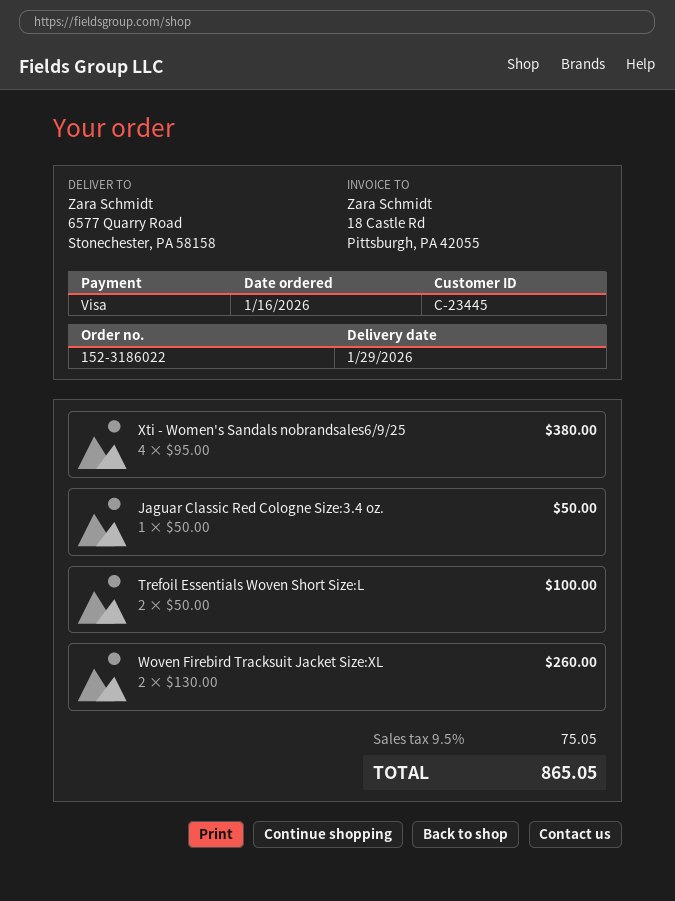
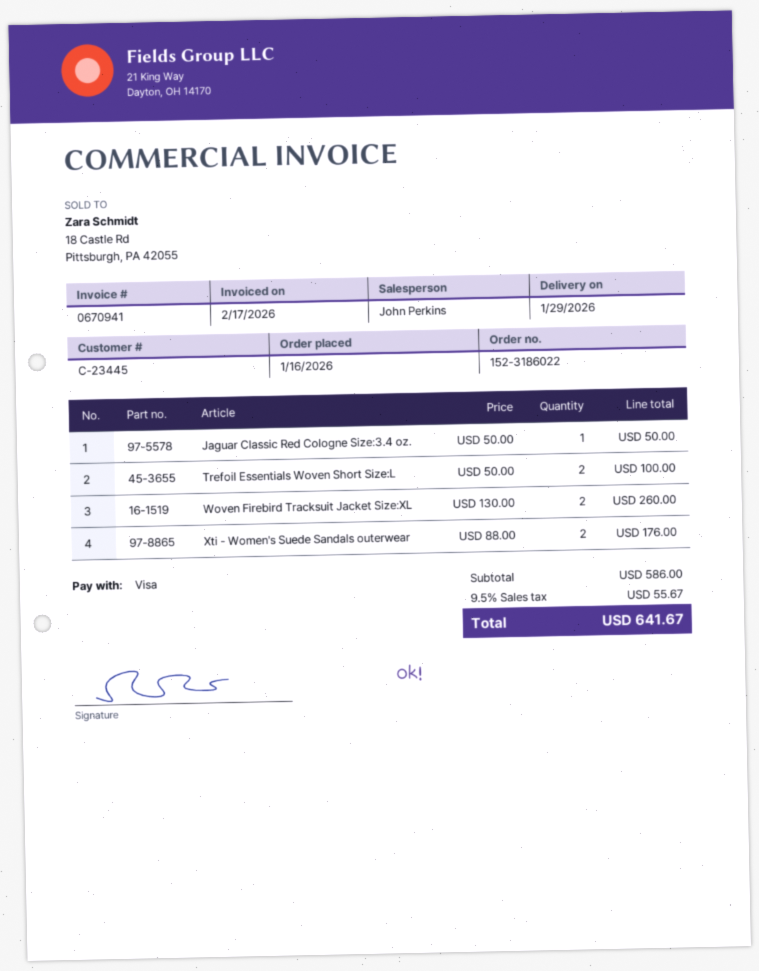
Xti - Women's Sandals nobrandsales6/9/25: 4 x 95.00 = 380.00 -> none
Xti - Women's Suede Sandals outerwear: none -> 2 x 88.00 = 176.00
tax: 9.5% = 75.05 -> 9.5% = 55.67
total: 865.05 -> 641.67

